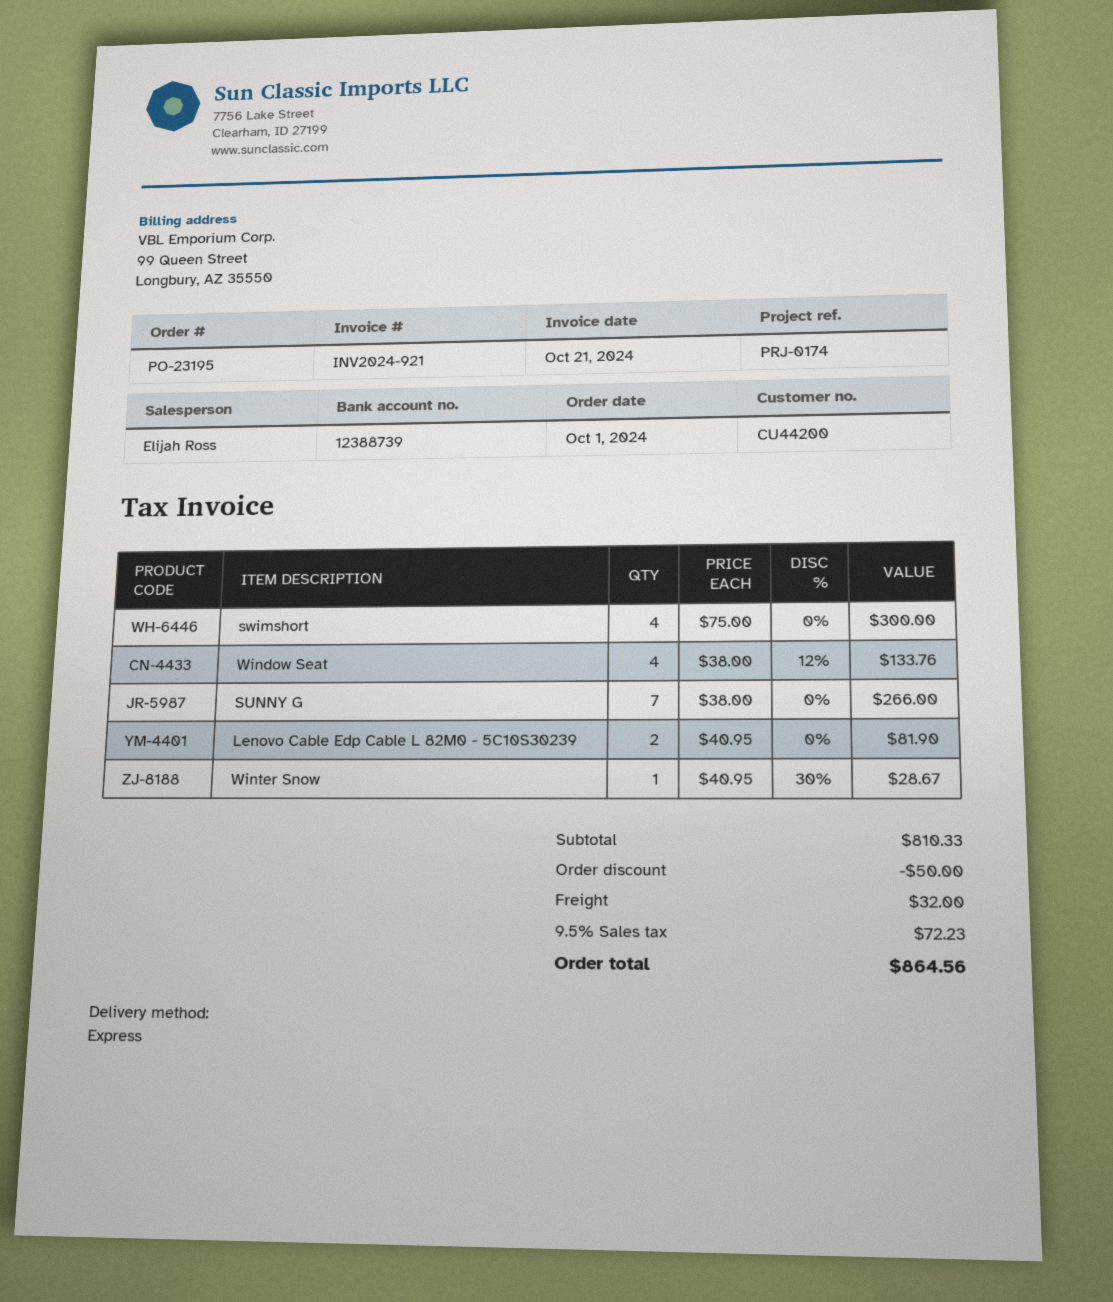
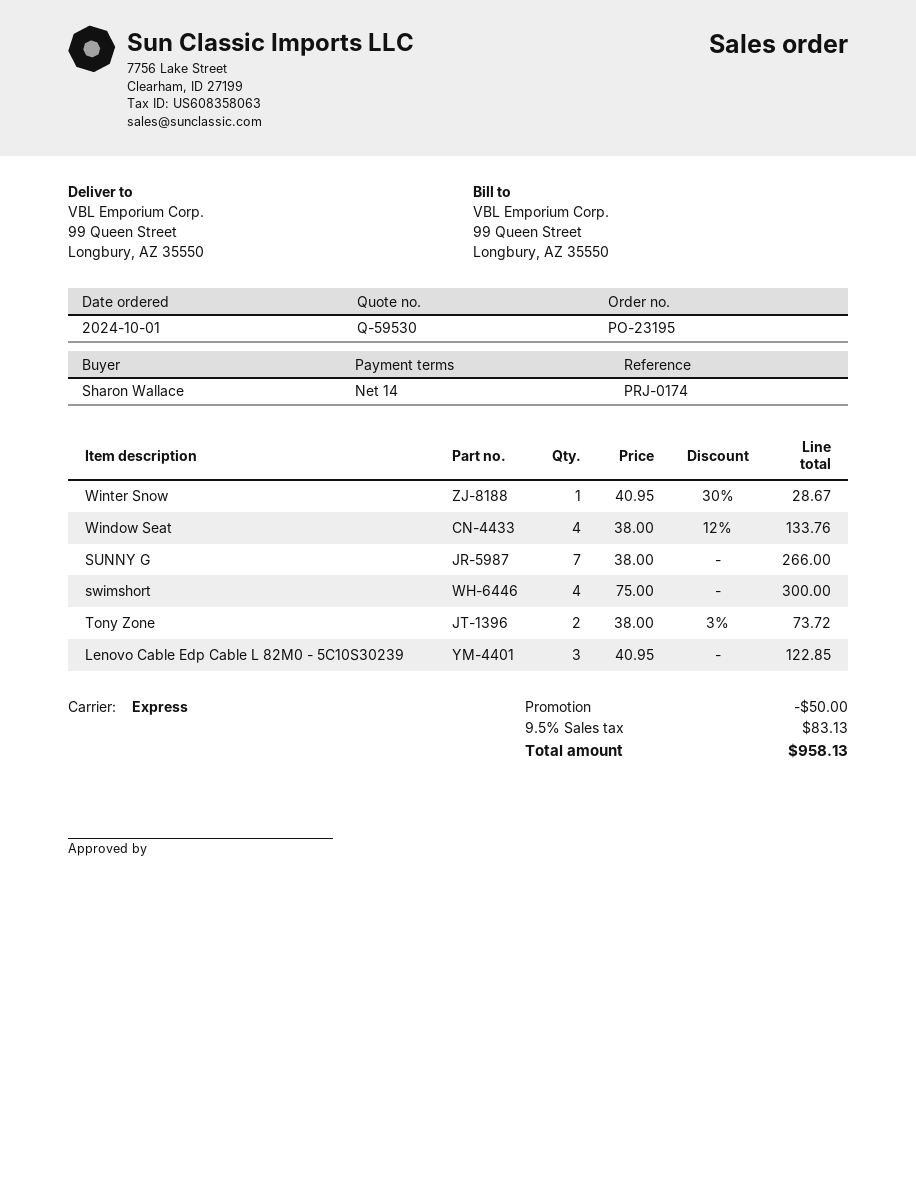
Lenovo Cable Edp Cable L 82M0 - 5C10S30239: 2 x 40.95 = 81.90 -> 3 x 40.95 = 122.85
Tony Zone: none -> 2 x 38.00 - 3% = 73.72
shipping: 32.00 -> none
tax: 9.5% = 72.23 -> 9.5% = 83.13
total: 864.56 -> 958.13

